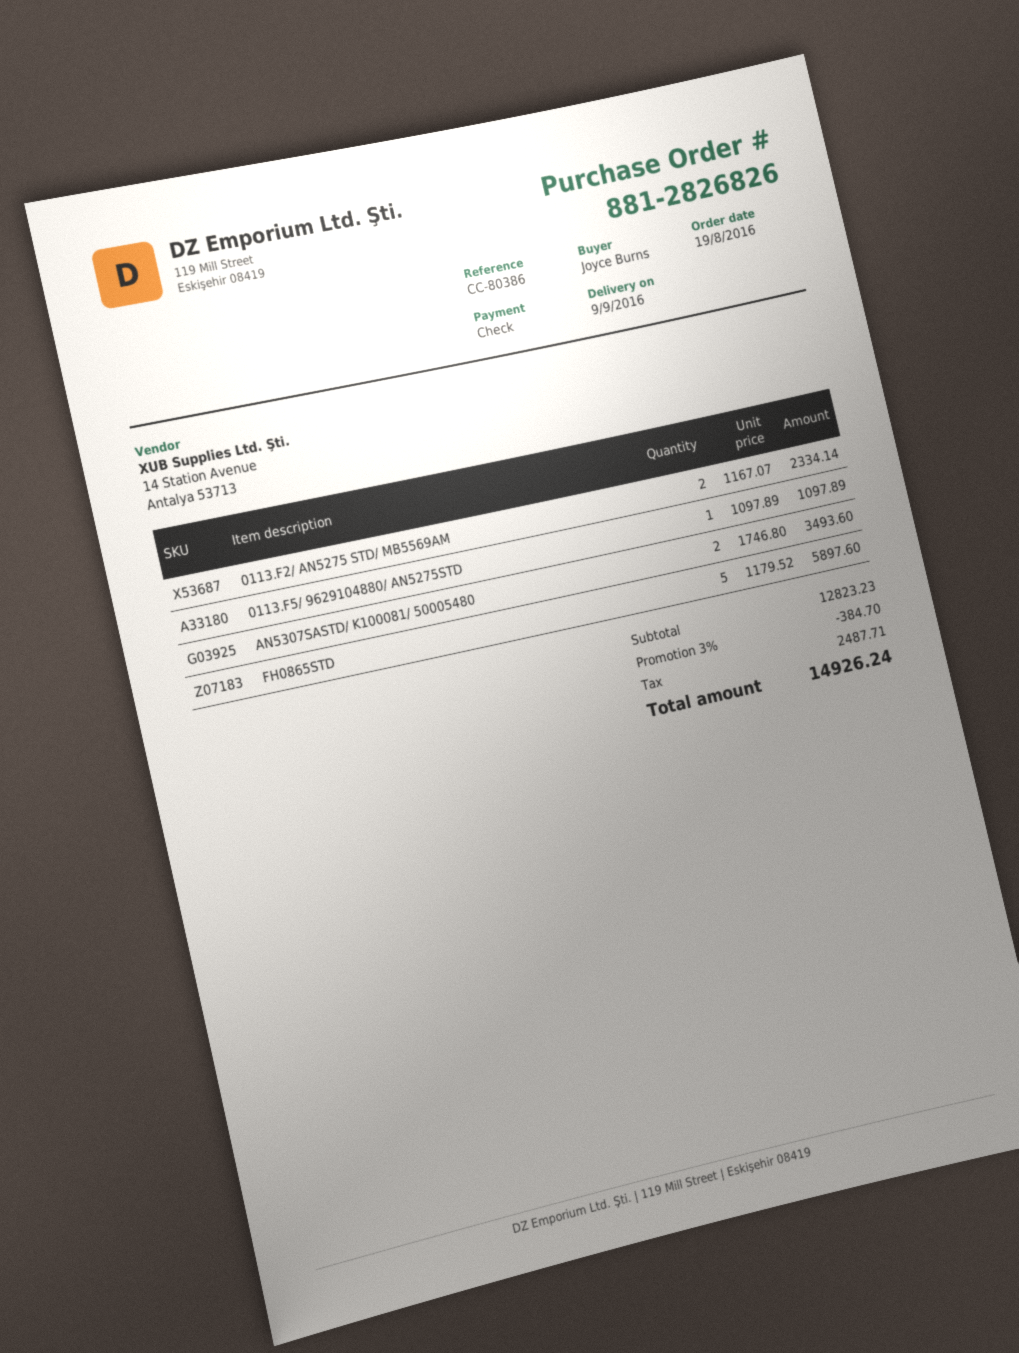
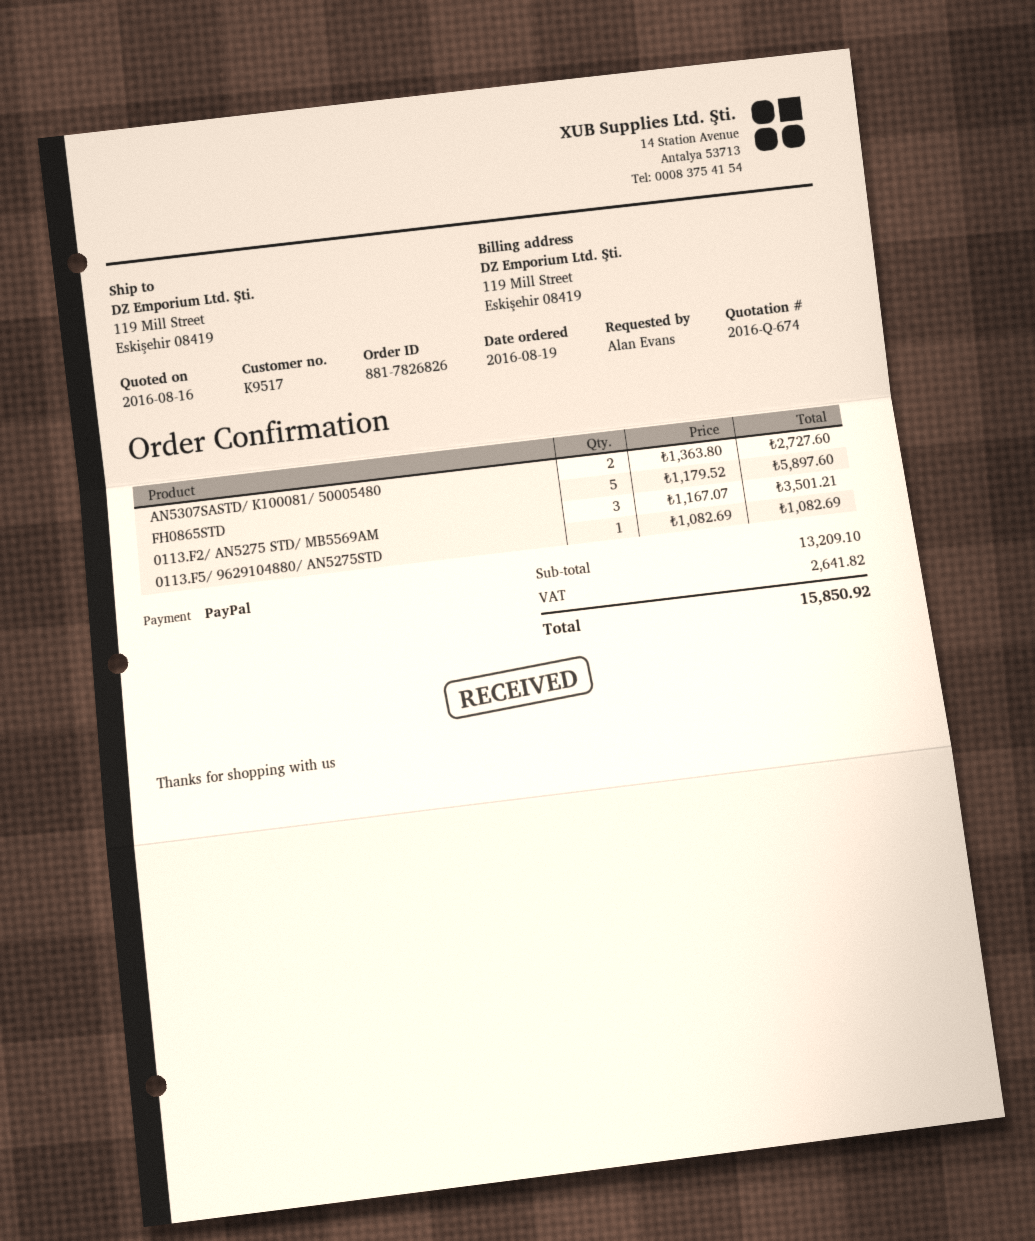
order number: 881-2826826 -> 881-7826826
ordered by: Joyce Burns -> Alan Evans
payment method: cheque -> PayPal
0113.F2/ AN5275 STD/ MB5569AM: 2 x 1167.07 = 2334.14 -> 3 x 1167.07 = 3501.21
0113.F5/ 9629104880/ AN5275STD: 1 x 1097.89 = 1097.89 -> 1 x 1082.69 = 1082.69
AN5307SASTD/ K100081/ 50005480: 2 x 1746.80 = 3493.60 -> 2 x 1363.80 = 2727.60
subtotal: 12823.23 -> 13209.10
discount: 3% = 384.70 -> none
tax: 2487.71 -> 2641.82
total: 14926.24 -> 15850.92

